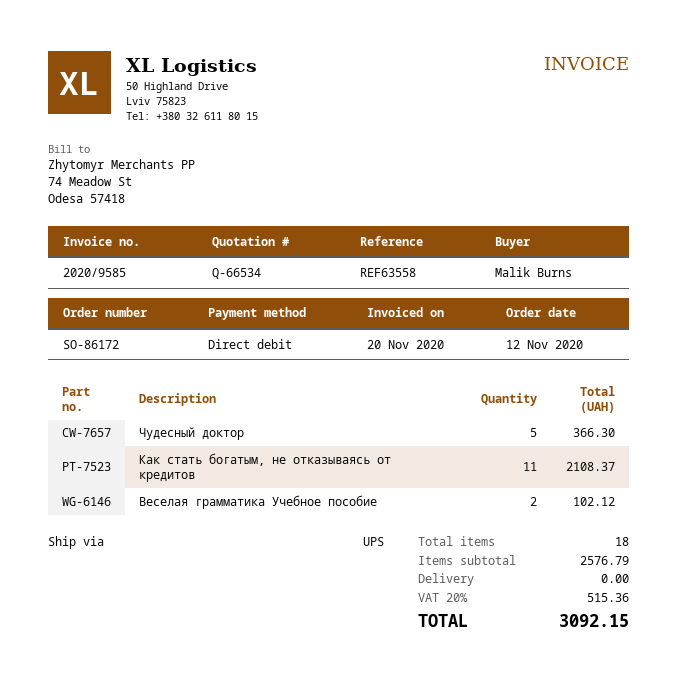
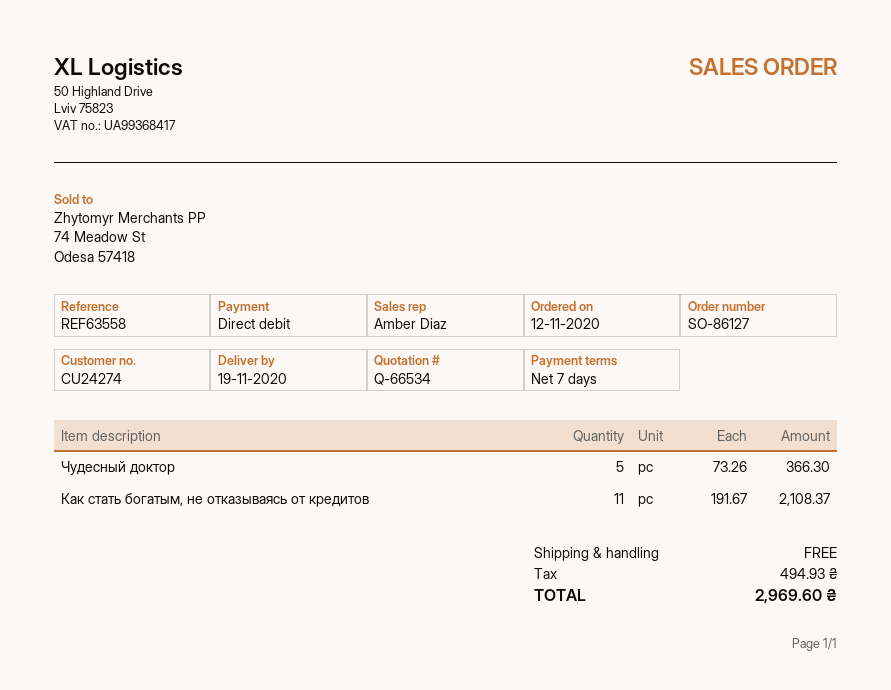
order number: SO-86172 -> SO-86127
Веселая грамматика Учебное пособие: 2 for 102.12 -> none
tax: 515.36 -> 494.93
total: 3092.15 -> 2969.60

